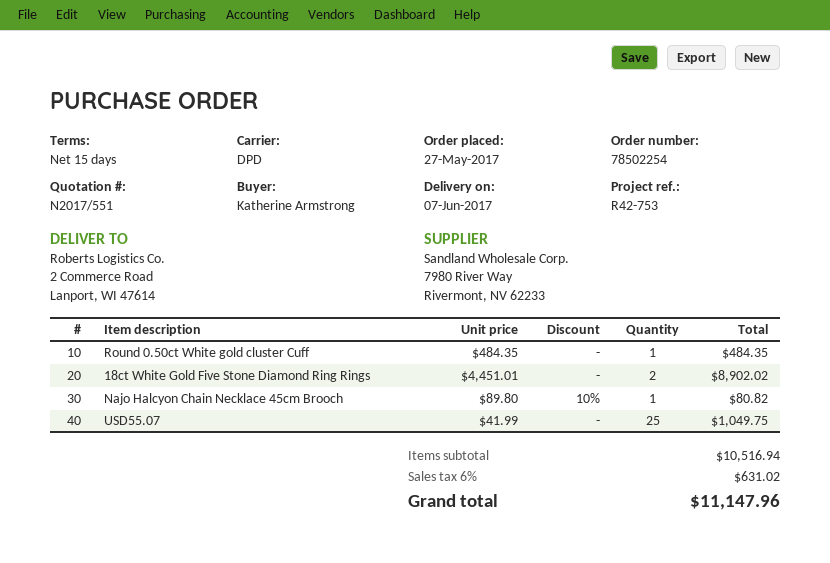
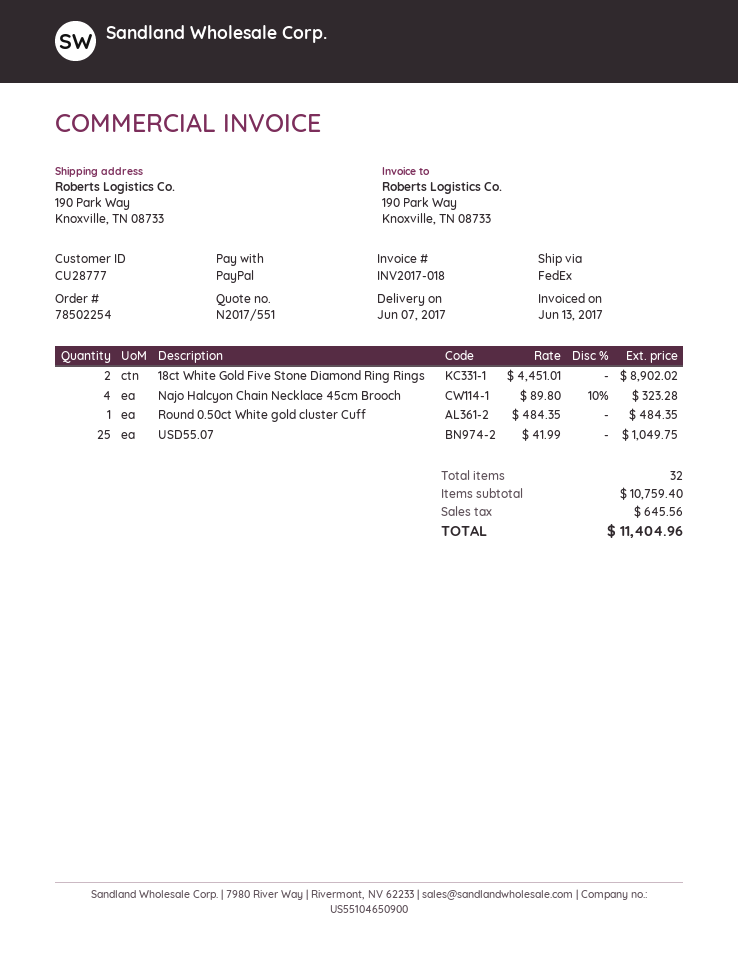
shipping method: DPD -> FedEx
ship to: 2 Commerce Road, Lanport, WI 47614 -> 190 Park Way, Knoxville, TN 08733
Najo Halcyon Chain Necklace 45cm Brooch: 1 x 89.80 - 10% = 80.82 -> 4 x 89.80 - 10% = 323.28
subtotal: 10516.94 -> 10759.40
tax: 631.02 -> 645.56
total: 11147.96 -> 11404.96

